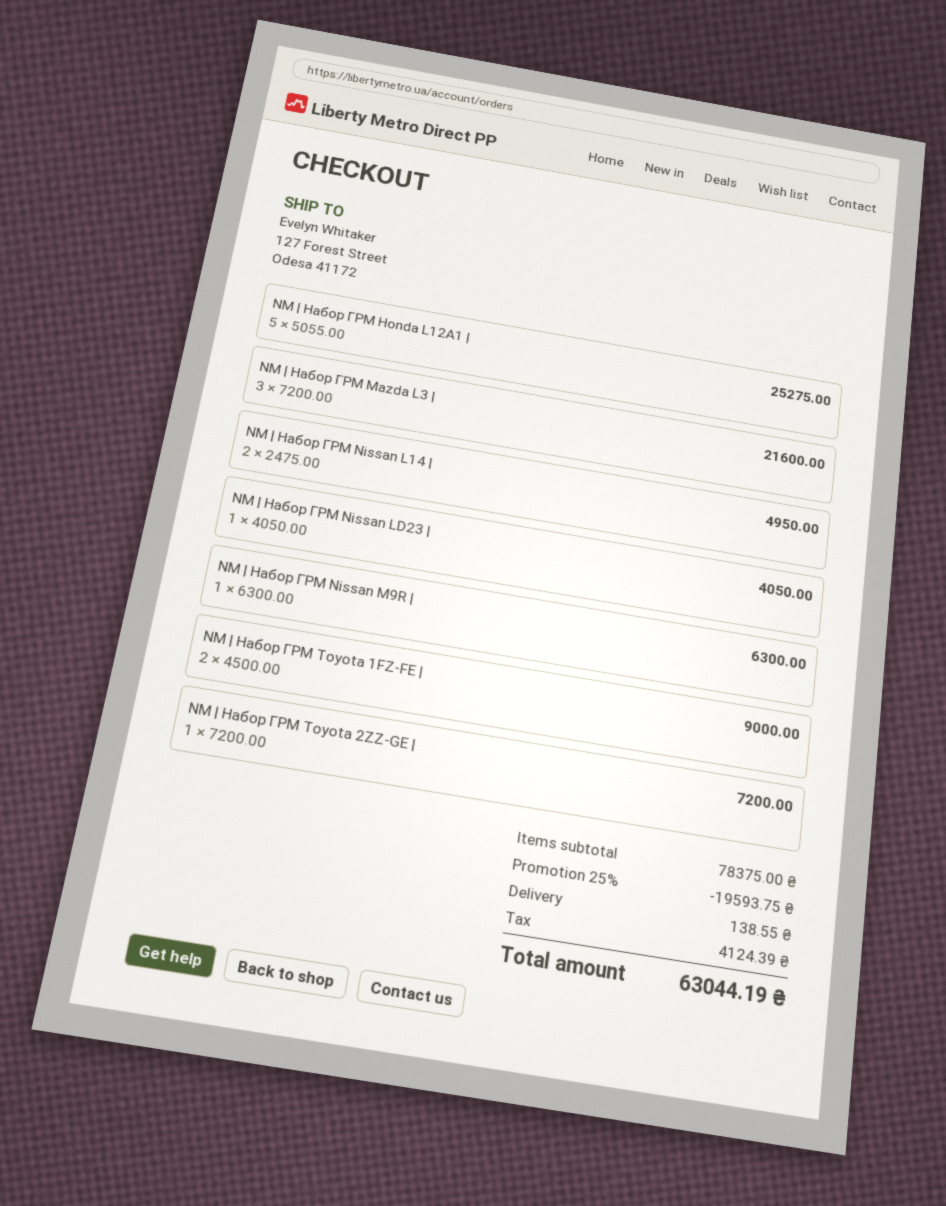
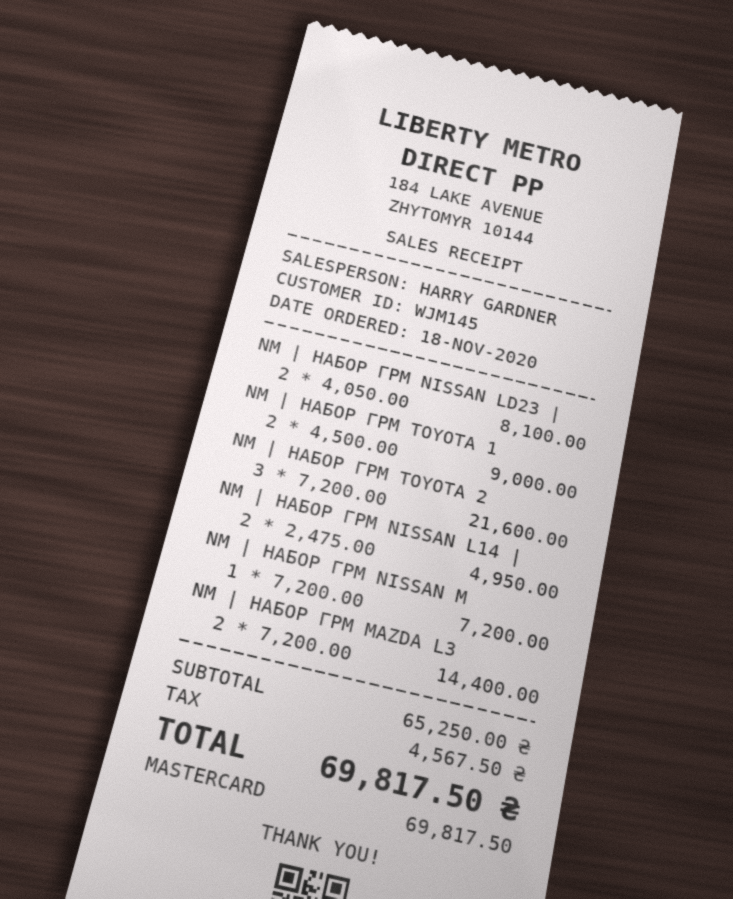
NM | Набор ГРМ Honda L12A1 |: 5 x 5055.00 = 25275.00 -> none
NM | Набор ГРМ Mazda L3 |: 3 x 7200.00 = 21600.00 -> 2 x 7200.00 = 14400.00
NM | Набор ГРМ Nissan LD23 |: 1 x 4050.00 = 4050.00 -> 2 x 4050.00 = 8100.00
NM | Набор ГРМ Nissan M9R |: 1 x 6300.00 = 6300.00 -> 1 x 7200.00 = 7200.00
NM | Набор ГРМ Toyota 2ZZ-GE |: 1 x 7200.00 = 7200.00 -> 3 x 7200.00 = 21600.00
subtotal: 78375.00 -> 65250.00
discount: 25% = 19593.75 -> none
shipping: 138.55 -> none
tax: 4124.39 -> 4567.50
total: 63044.19 -> 69817.50

